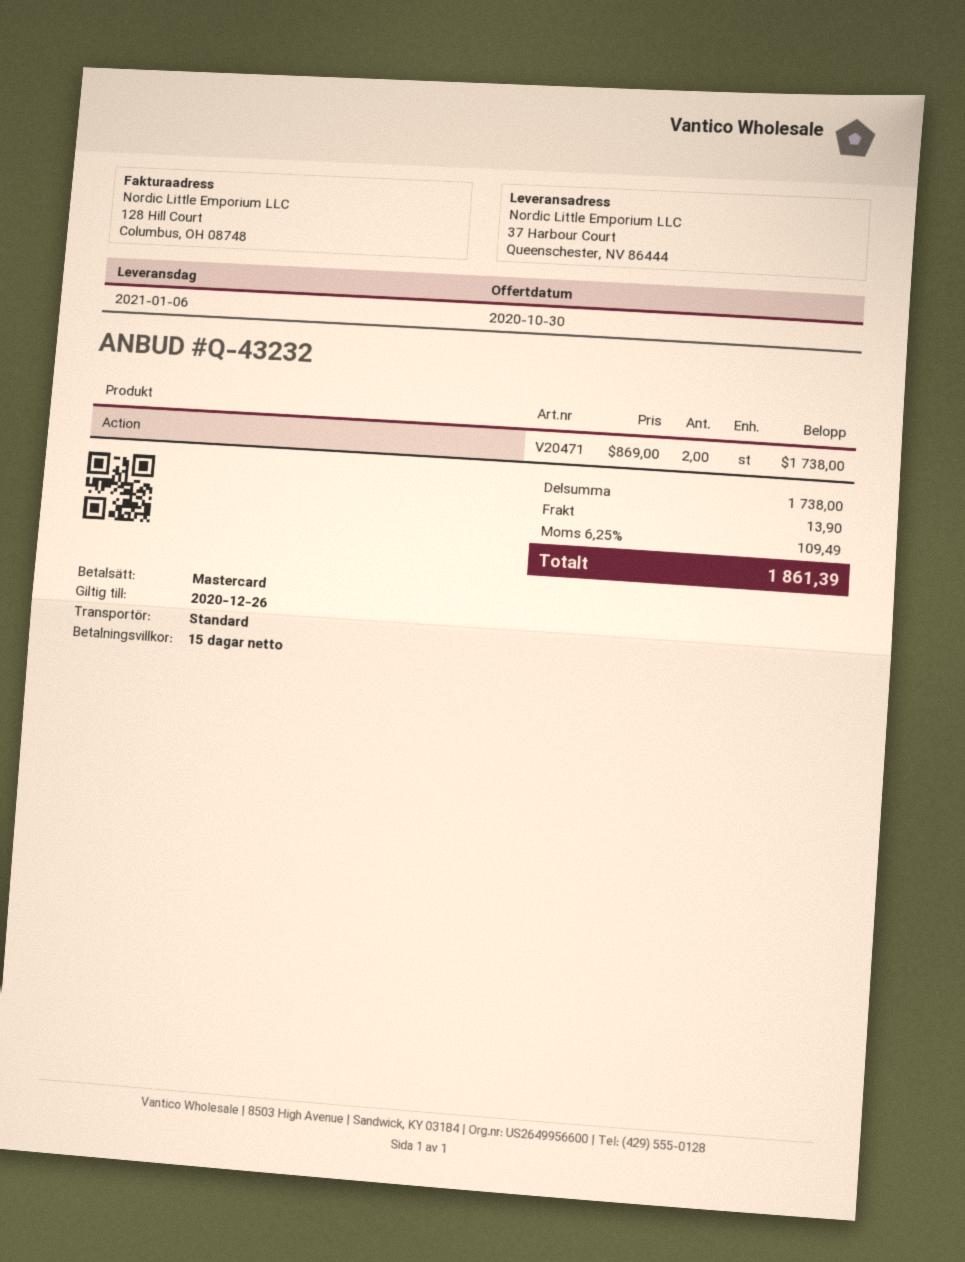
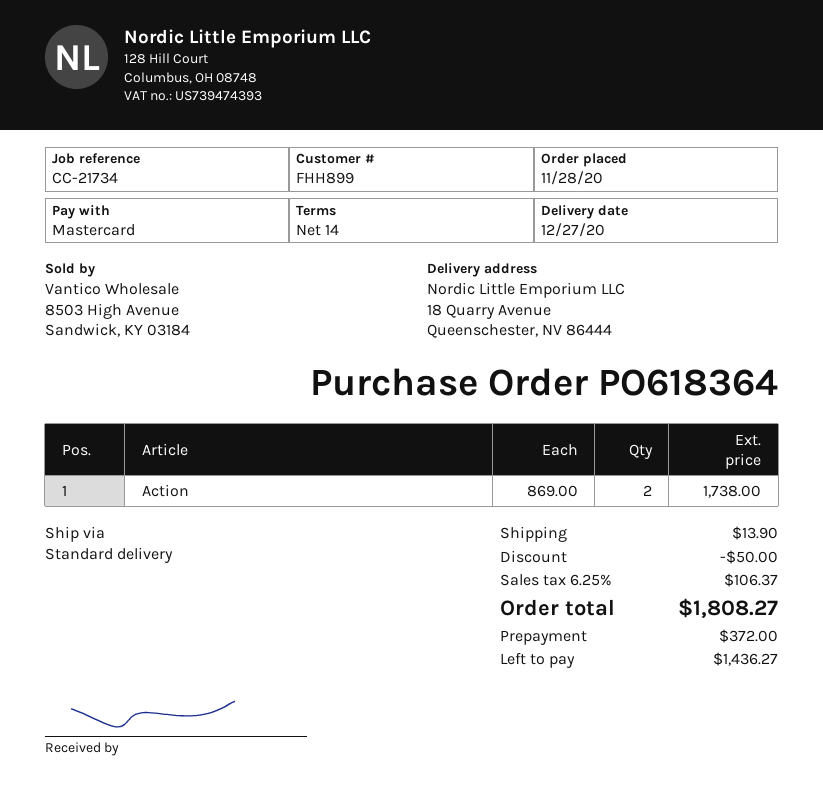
delivery date: 2021-01-06 -> 2020-12-27
payment terms: 15 days -> 14 days
ship to: 37 Harbour Court, Queenschester, NV 86444 -> 18 Quarry Avenue, Queenschester, NV 86444
discount: none -> 50.00
tax: 6.25% = 109.49 -> 6.25% = 106.37
total: 1861.39 -> 1808.27

